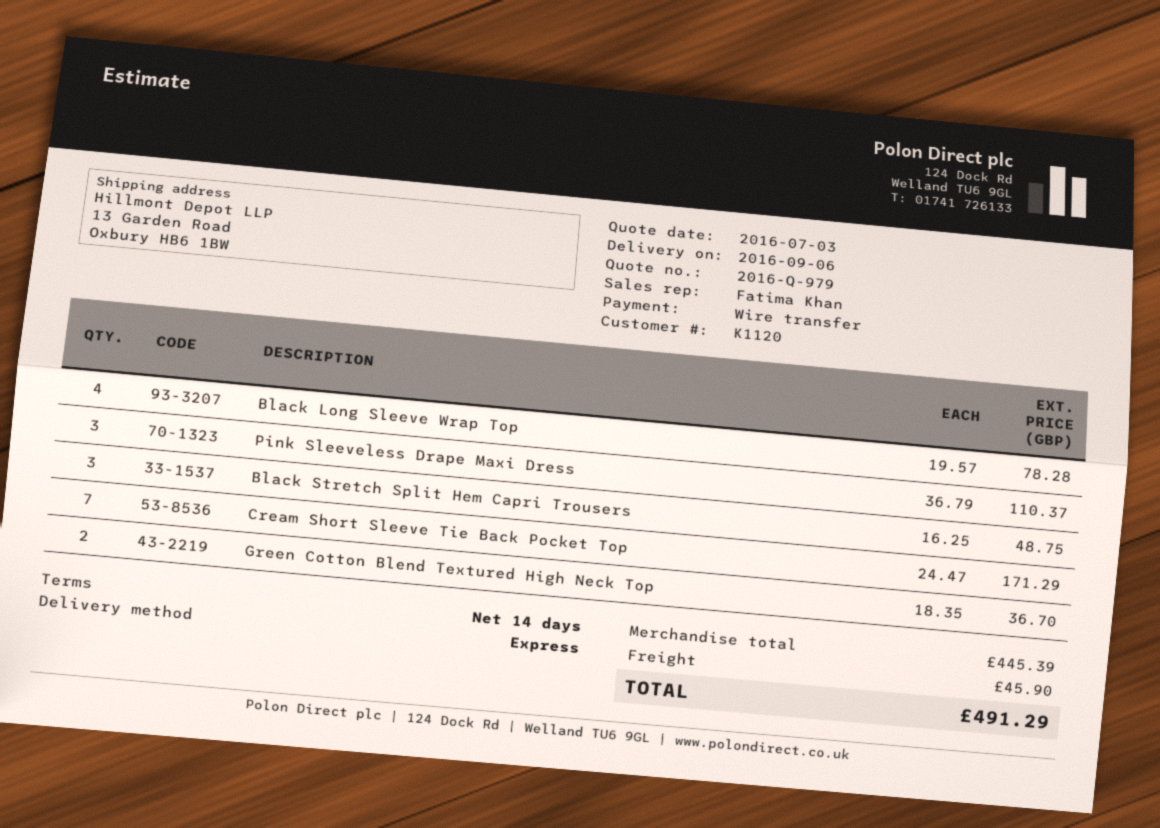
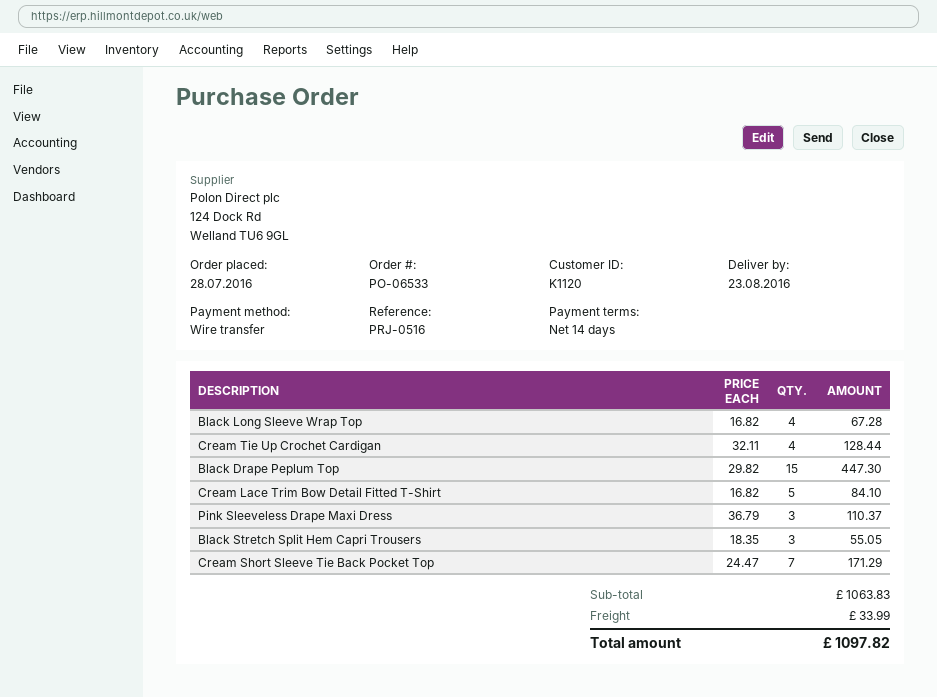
delivery date: 2016-09-06 -> 2016-08-23
Black Long Sleeve Wrap Top: 4 x 19.57 = 78.28 -> 4 x 16.82 = 67.28
Black Stretch Split Hem Capri Trousers: 3 x 16.25 = 48.75 -> 3 x 18.35 = 55.05
Green Cotton Blend Textured High Neck Top: 2 x 18.35 = 36.70 -> none
Cream Tie Up Crochet Cardigan: none -> 4 x 32.11 = 128.44
Black Drape Peplum Top: none -> 15 x 29.82 = 447.30
Cream Lace Trim Bow Detail Fitted T-Shirt: none -> 5 x 16.82 = 84.10
subtotal: 445.39 -> 1063.83
shipping: 45.90 -> 33.99
total: 491.29 -> 1097.82

